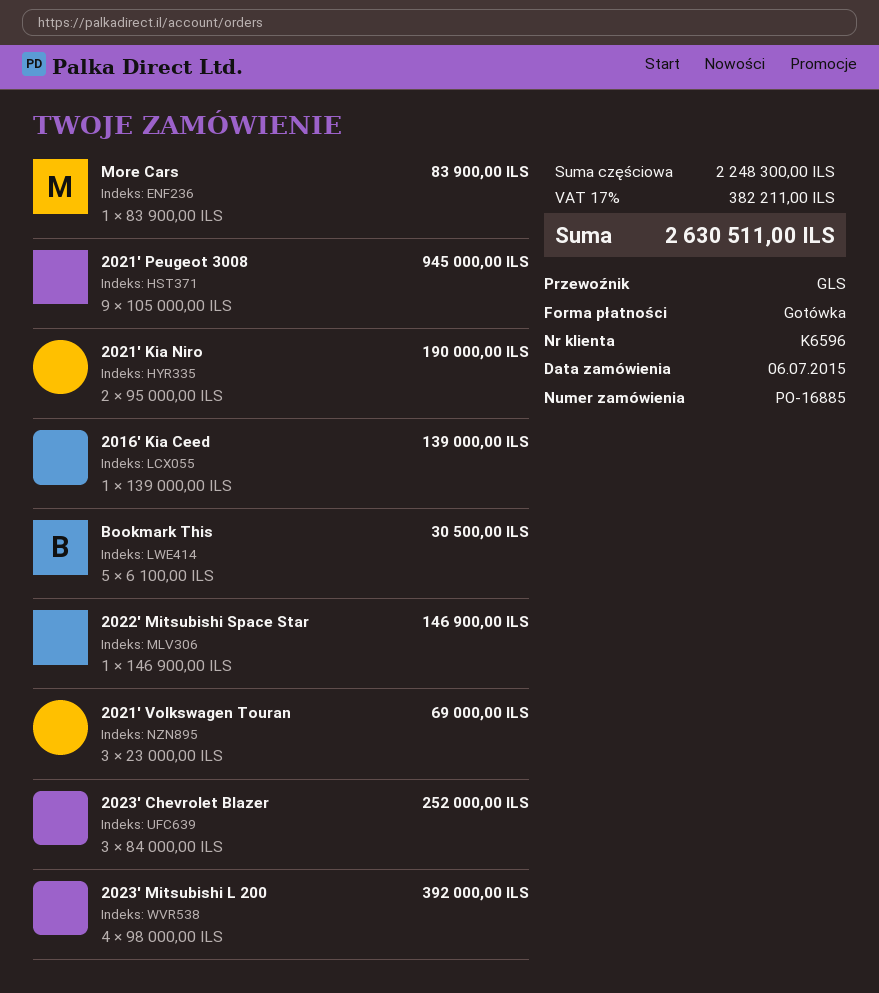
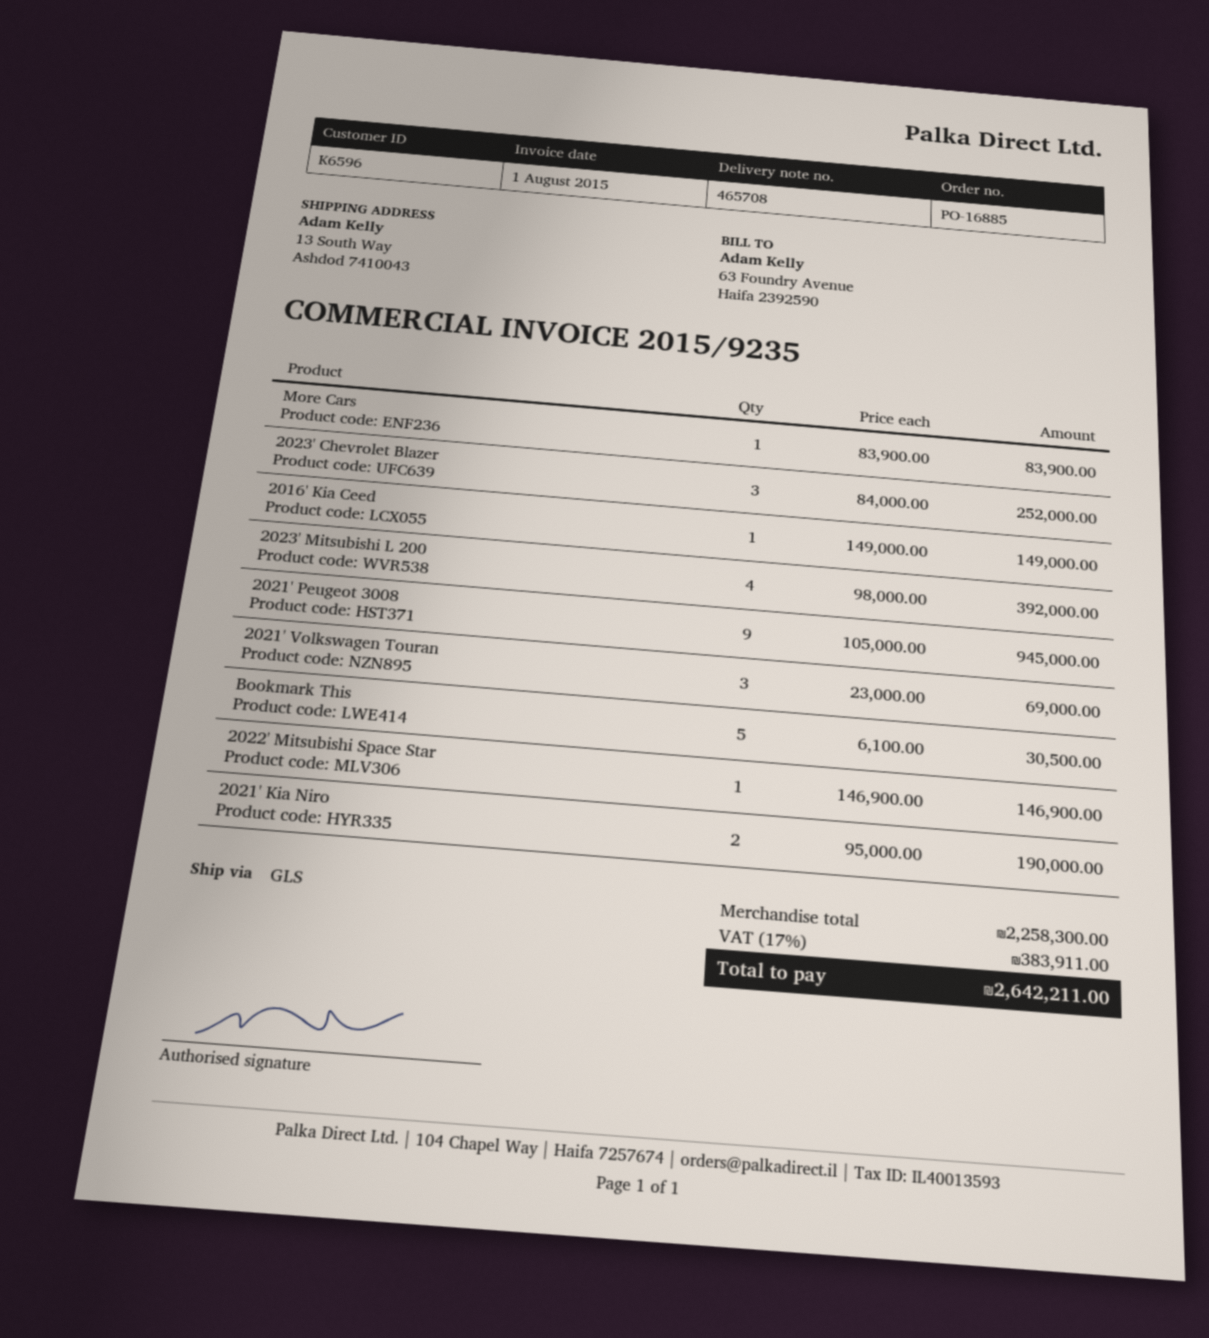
2016' Kia Ceed: 1 x 139000.00 = 139000.00 -> 1 x 149000.00 = 149000.00
subtotal: 2248300.00 -> 2258300.00
tax: 17% = 382211.00 -> 17% = 383911.00
total: 2630511.00 -> 2642211.00

